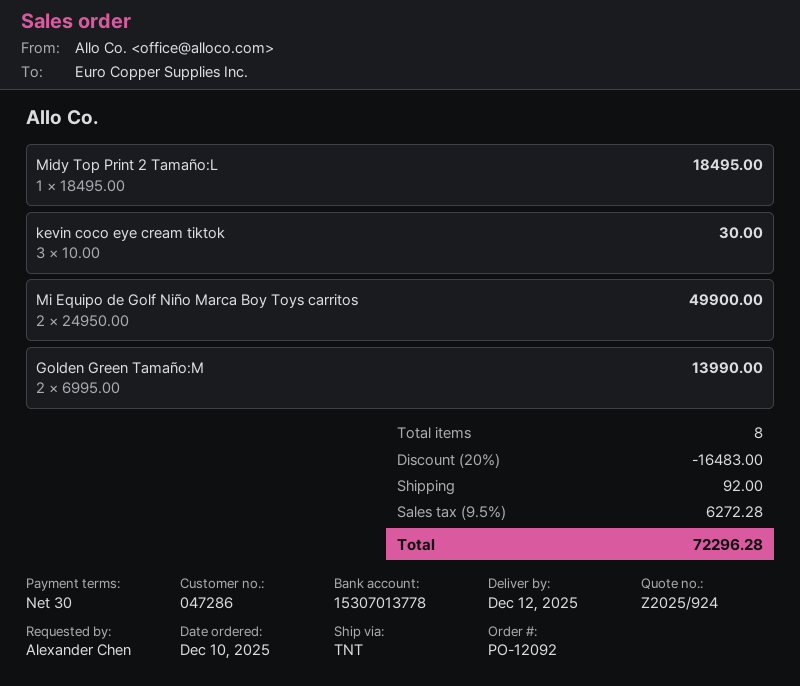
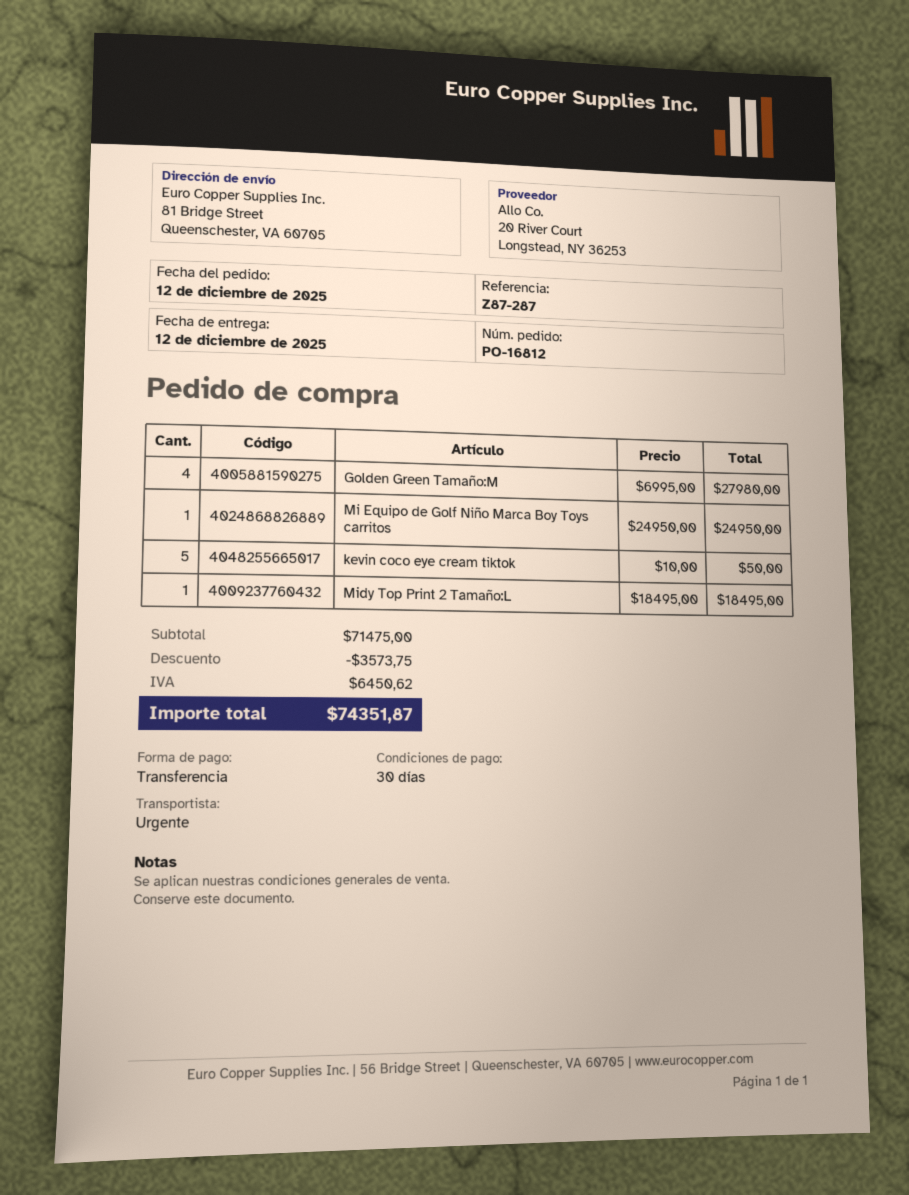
order number: PO-12092 -> PO-16812
order date: 2025-12-10 -> 2025-12-12
shipping method: TNT -> express
kevin coco eye cream tiktok: 3 x 10.00 = 30.00 -> 5 x 10.00 = 50.00
Mi Equipo de Golf Niño Marca Boy Toys carritos: 2 x 24950.00 = 49900.00 -> 1 x 24950.00 = 24950.00
Golden Green Tamaño:M: 2 x 6995.00 = 13990.00 -> 4 x 6995.00 = 27980.00
discount: 16483.00 -> 3573.75
shipping: 92.00 -> none
tax: 6272.28 -> 6450.62
total: 72296.28 -> 74351.87

